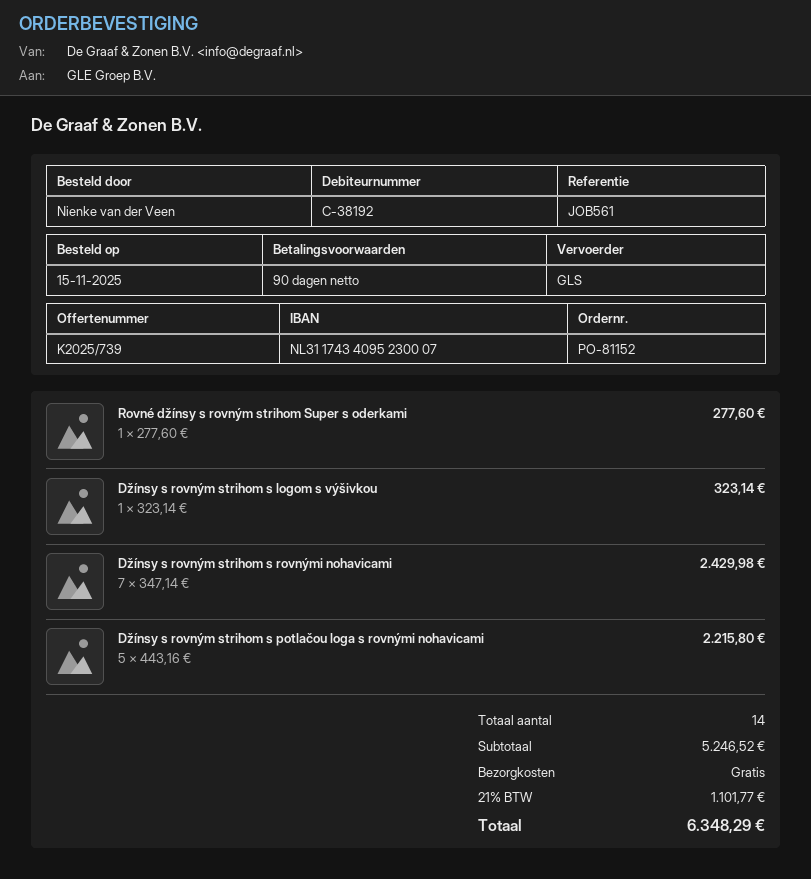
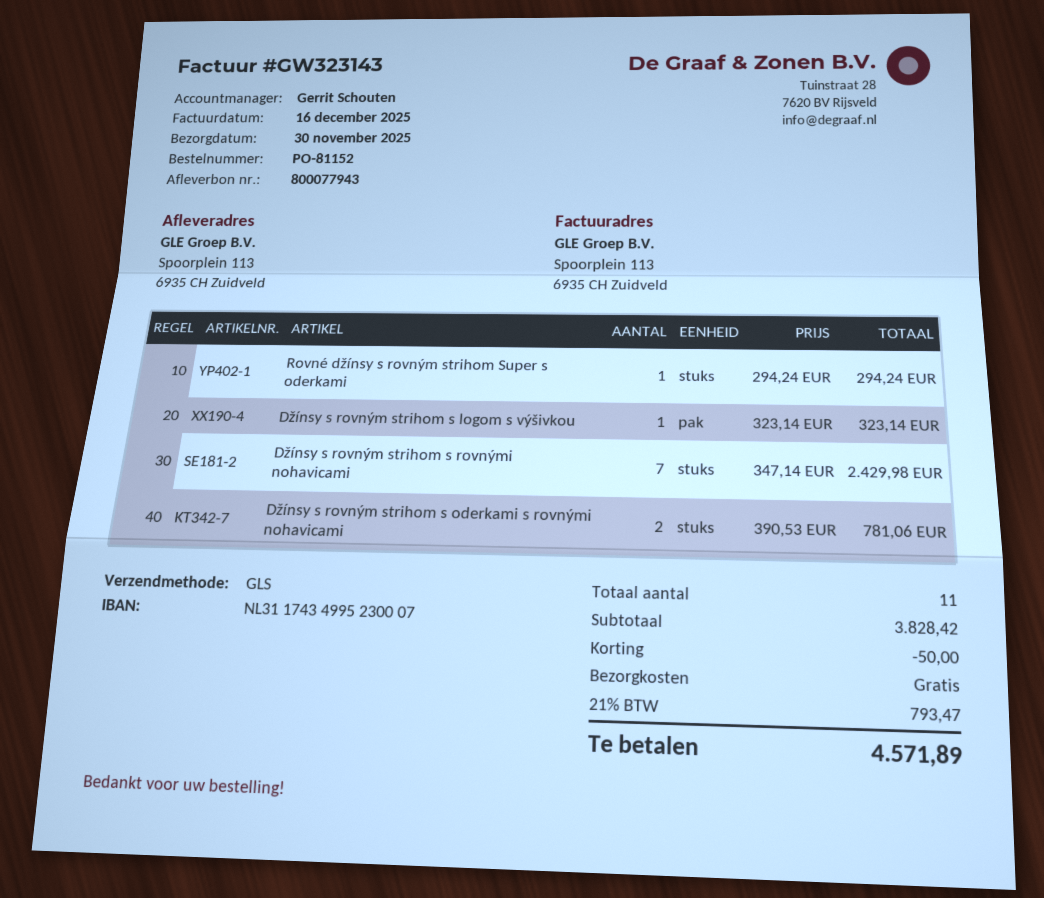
bank account: NL3117434095230007 -> NL3117434995230007
Rovné džínsy s rovným strihom Super s oderkami: 1 x 277.60 = 277.60 -> 1 x 294.24 = 294.24
Džínsy s rovným strihom s potlačou loga s rovnými nohavicami: 5 x 443.16 = 2215.80 -> none
Džínsy s rovným strihom s oderkami s rovnými nohavicami: none -> 2 x 390.53 = 781.06
total quantity: 14 -> 11
subtotal: 5246.52 -> 3828.42
discount: none -> 50.00
tax: 21% = 1101.77 -> 21% = 793.47
total: 6348.29 -> 4571.89

